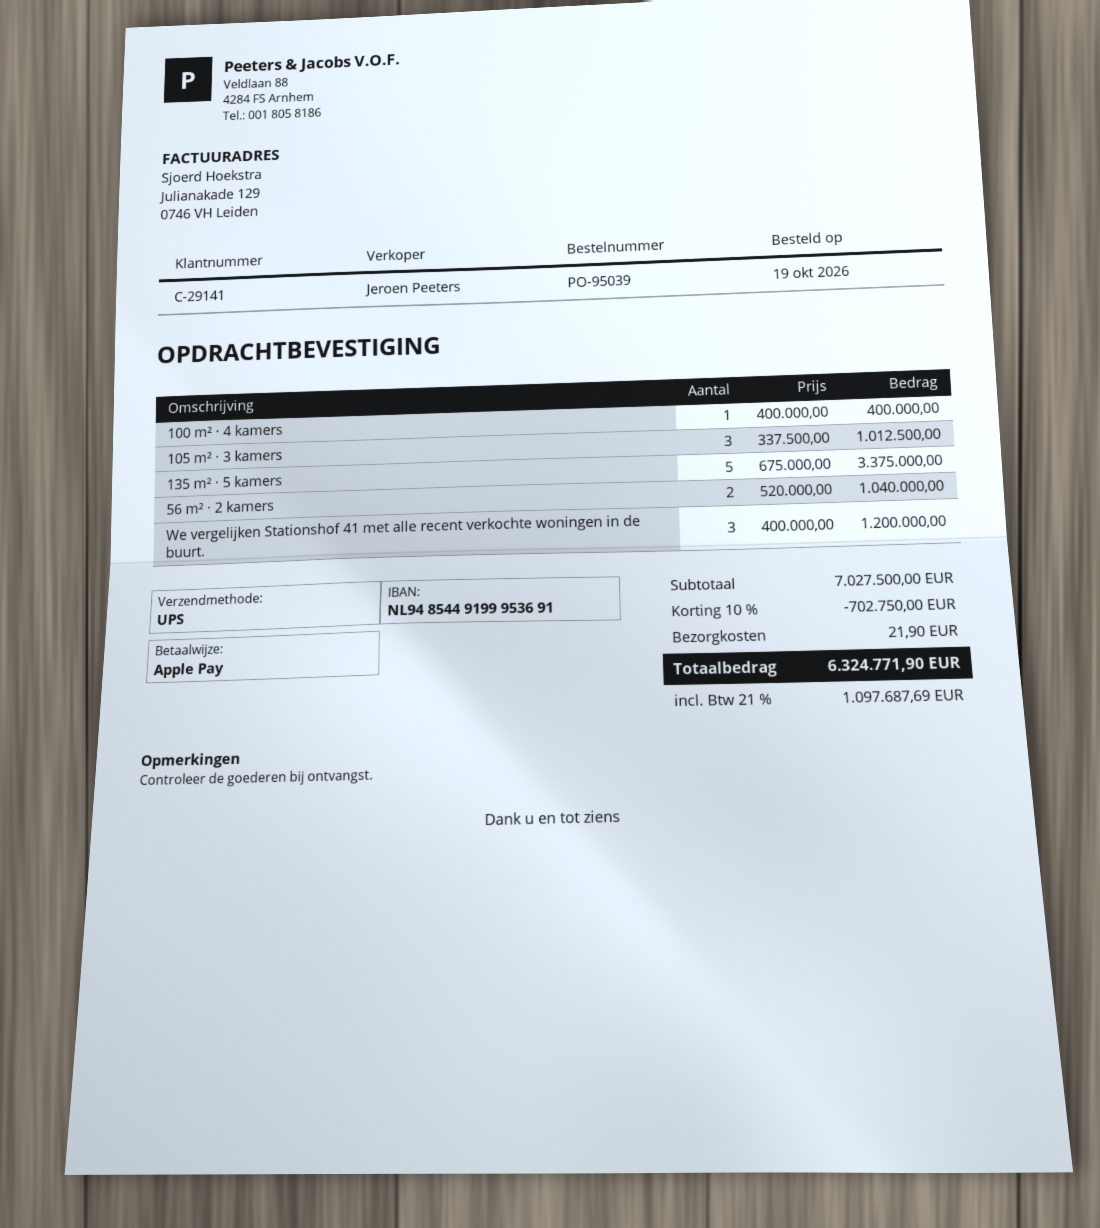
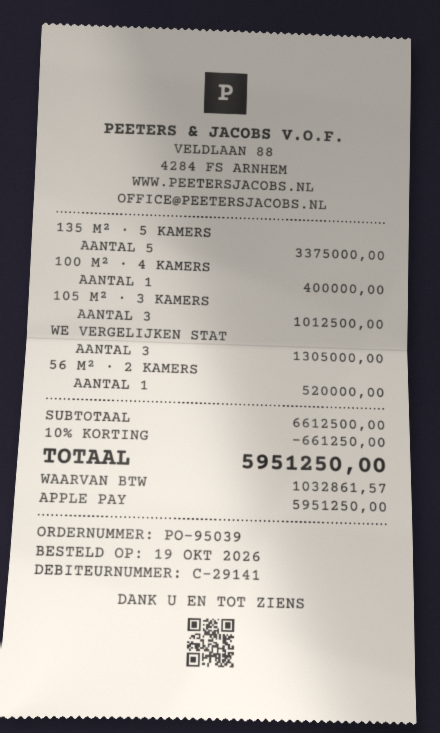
56 m² · 2 kamers: 2 for 1040000.00 -> 1 for 520000.00
We vergelijken Stationshof 41 met alle recent verkochte woningen in de buurt.: 3 for 1200000.00 -> 3 for 1305000.00
subtotal: 7027500.00 -> 6612500.00
discount: 10% = 702750.00 -> 10% = 661250.00
shipping: 21.90 -> none
tax: 1097687.69 -> 1032861.57
total: 6324771.90 -> 5951250.00

